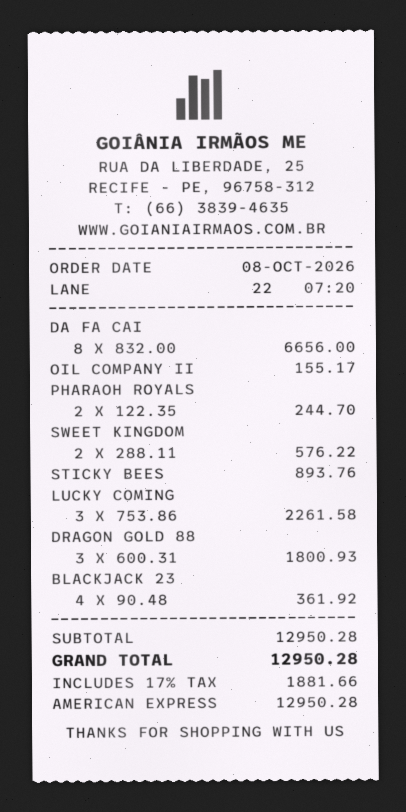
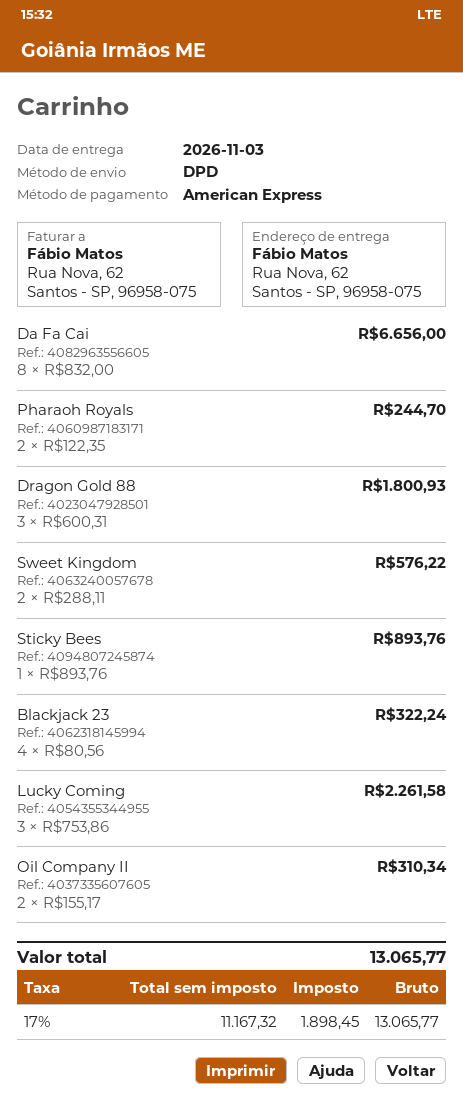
OIL COMPANY II: 1 x 155.17 = 155.17 -> 2 x 155.17 = 310.34
BLACKJACK 23: 4 x 90.48 = 361.92 -> 4 x 80.56 = 322.24
tax: 17% = 1881.66 -> 17% = 1898.45
total: 12950.28 -> 13065.77

